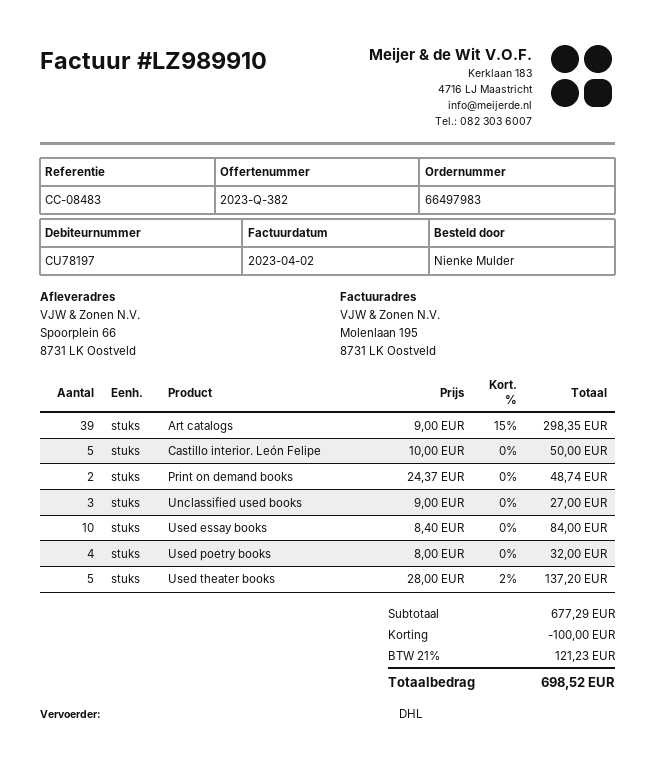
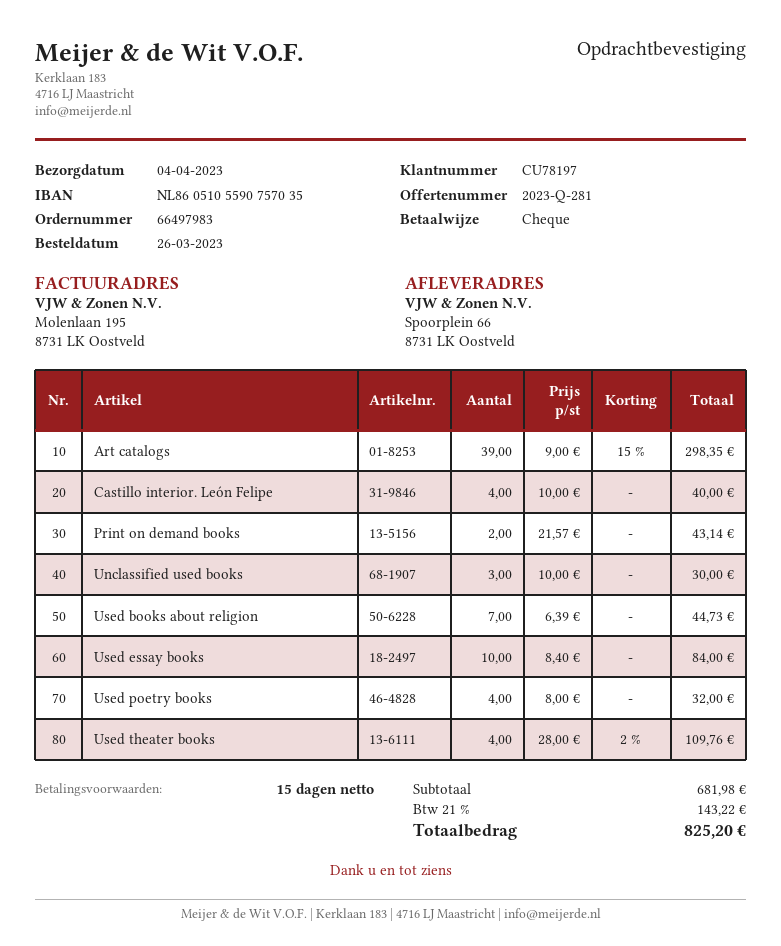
quote number: 2023-Q-382 -> 2023-Q-281
Castillo interior. León Felipe: 5 x 10.00 = 50.00 -> 4 x 10.00 = 40.00
Print on demand books: 2 x 24.37 = 48.74 -> 2 x 21.57 = 43.14
Unclassified used books: 3 x 9.00 = 27.00 -> 3 x 10.00 = 30.00
Used theater books: 5 x 28.00 - 2% = 137.20 -> 4 x 28.00 - 2% = 109.76
Used books about religion: none -> 7 x 6.39 = 44.73
subtotal: 677.29 -> 681.98
discount: 100.00 -> none
tax: 21% = 121.23 -> 21% = 143.22
total: 698.52 -> 825.20

